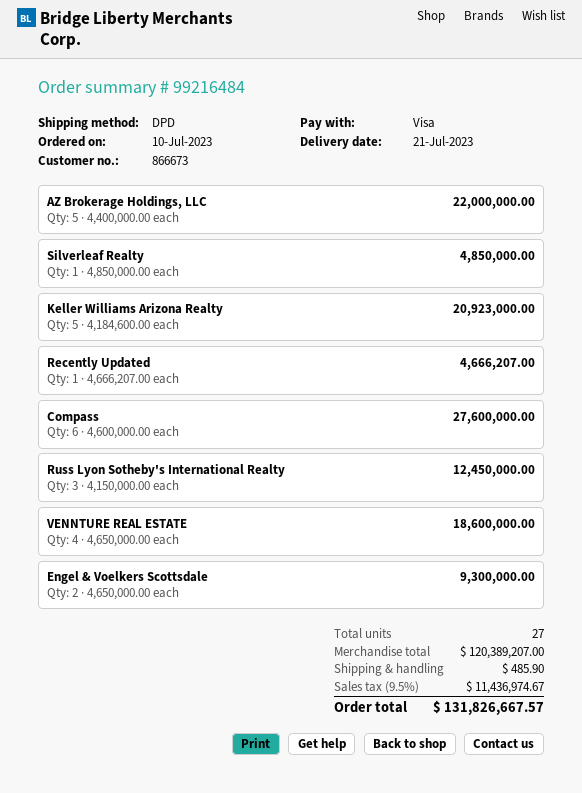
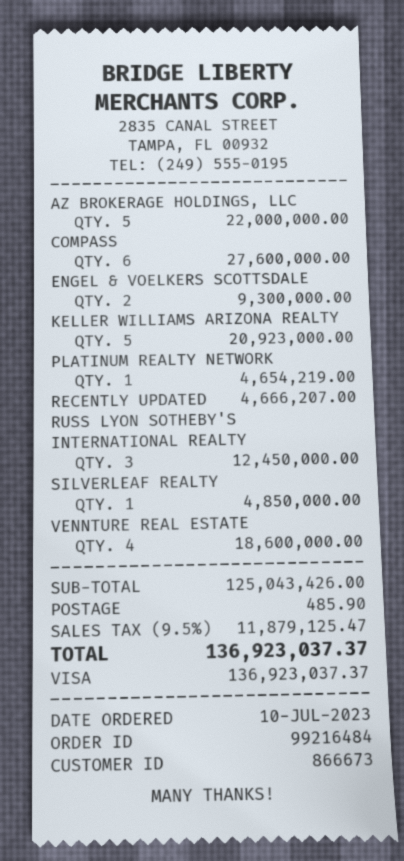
PLATINUM REALTY NETWORK: none -> 1 for 4654219.00
subtotal: 120389207.00 -> 125043426.00
tax: 9.5% = 11436974.67 -> 9.5% = 11879125.47
total: 131826667.57 -> 136923037.37

